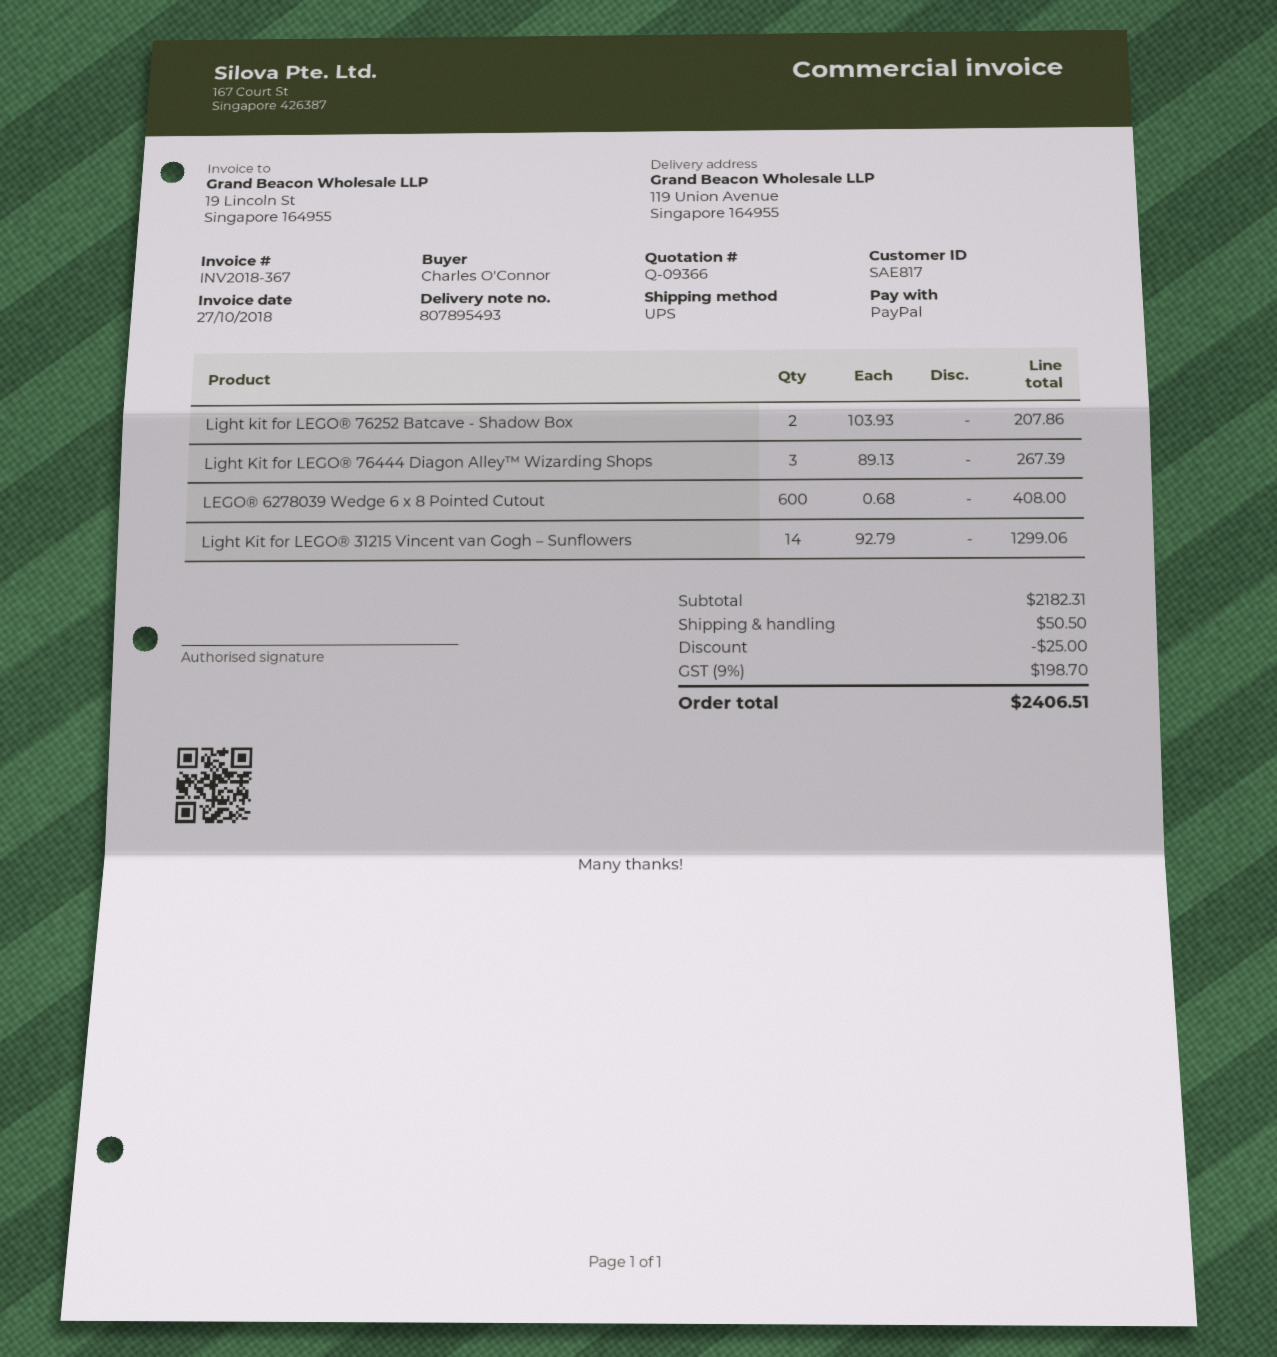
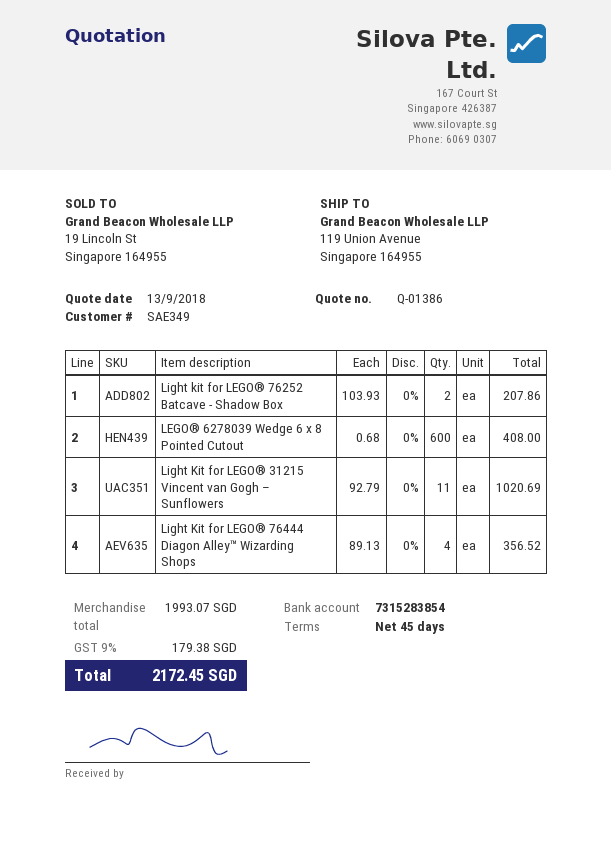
quote number: Q-09366 -> Q-01386
customer number: SAE817 -> SAE349
Light Kit for LEGO® 76444 Diagon Alley™ Wizarding Shops: 3 x 89.13 = 267.39 -> 4 x 89.13 = 356.52
Light Kit for LEGO® 31215 Vincent van Gogh – Sunflowers: 14 x 92.79 = 1299.06 -> 11 x 92.79 = 1020.69
subtotal: 2182.31 -> 1993.07
discount: 25.00 -> none
shipping: 50.50 -> none
tax: 9% = 198.70 -> 9% = 179.38
total: 2406.51 -> 2172.45

